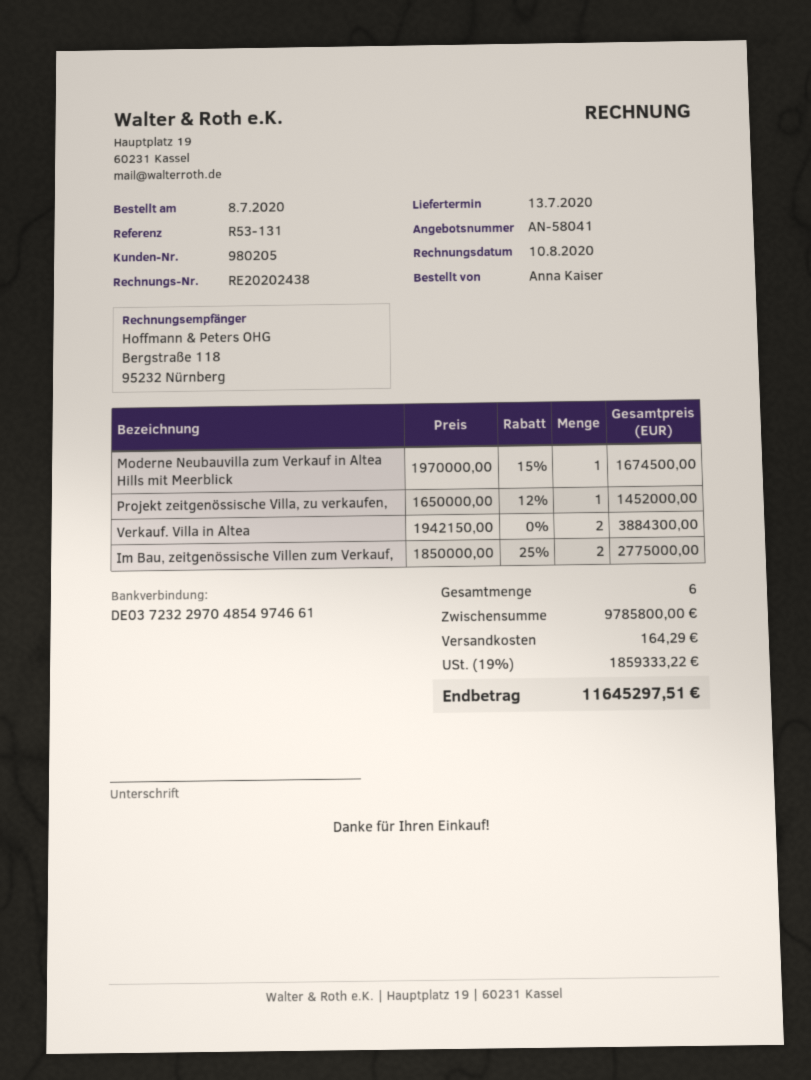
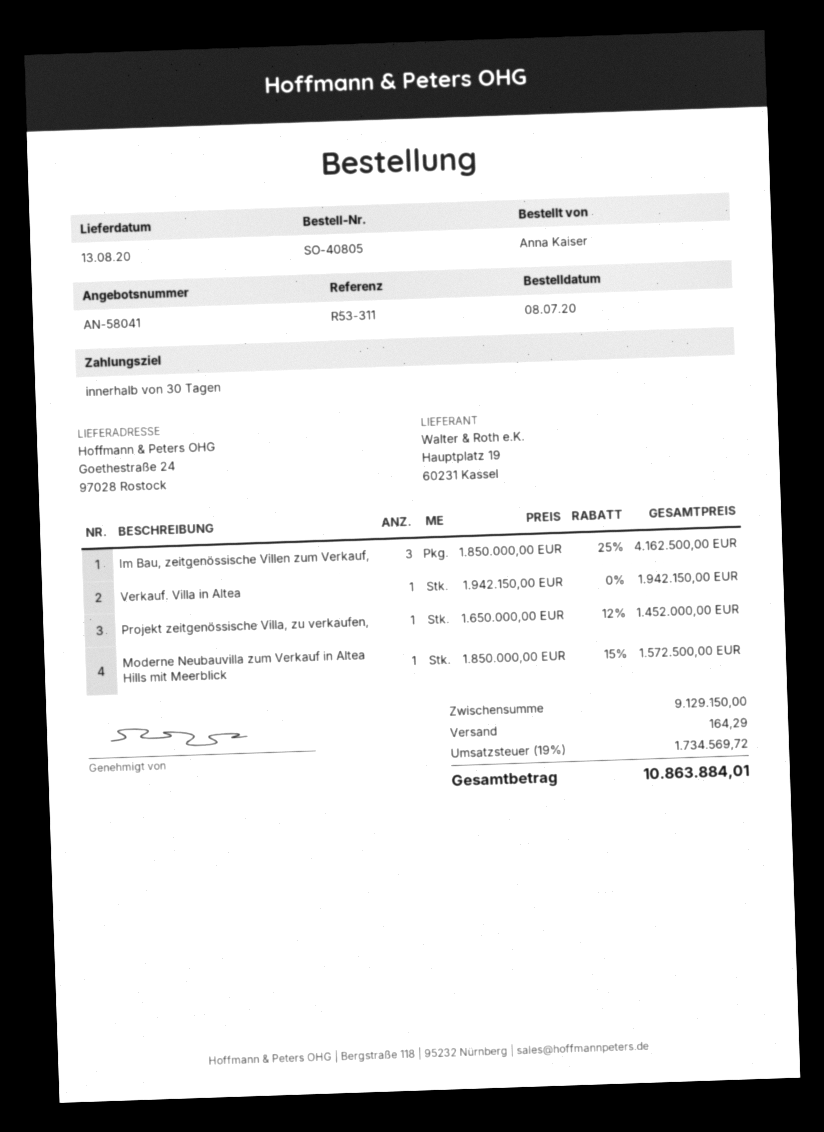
delivery date: 2020-07-13 -> 2020-08-13
reference: R53-131 -> R53-311
Moderne Neubauvilla zum Verkauf in Altea Hills mit Meerblick: 1 x 1970000.00 - 15% = 1674500.00 -> 1 x 1850000.00 - 15% = 1572500.00
Verkauf. Villa in Altea: 2 x 1942150.00 = 3884300.00 -> 1 x 1942150.00 = 1942150.00
Im Bau, zeitgenössische Villen zum Verkauf,: 2 x 1850000.00 - 25% = 2775000.00 -> 3 x 1850000.00 - 25% = 4162500.00
subtotal: 9785800.00 -> 9129150.00
tax: 19% = 1859333.22 -> 19% = 1734569.72
total: 11645297.51 -> 10863884.01

